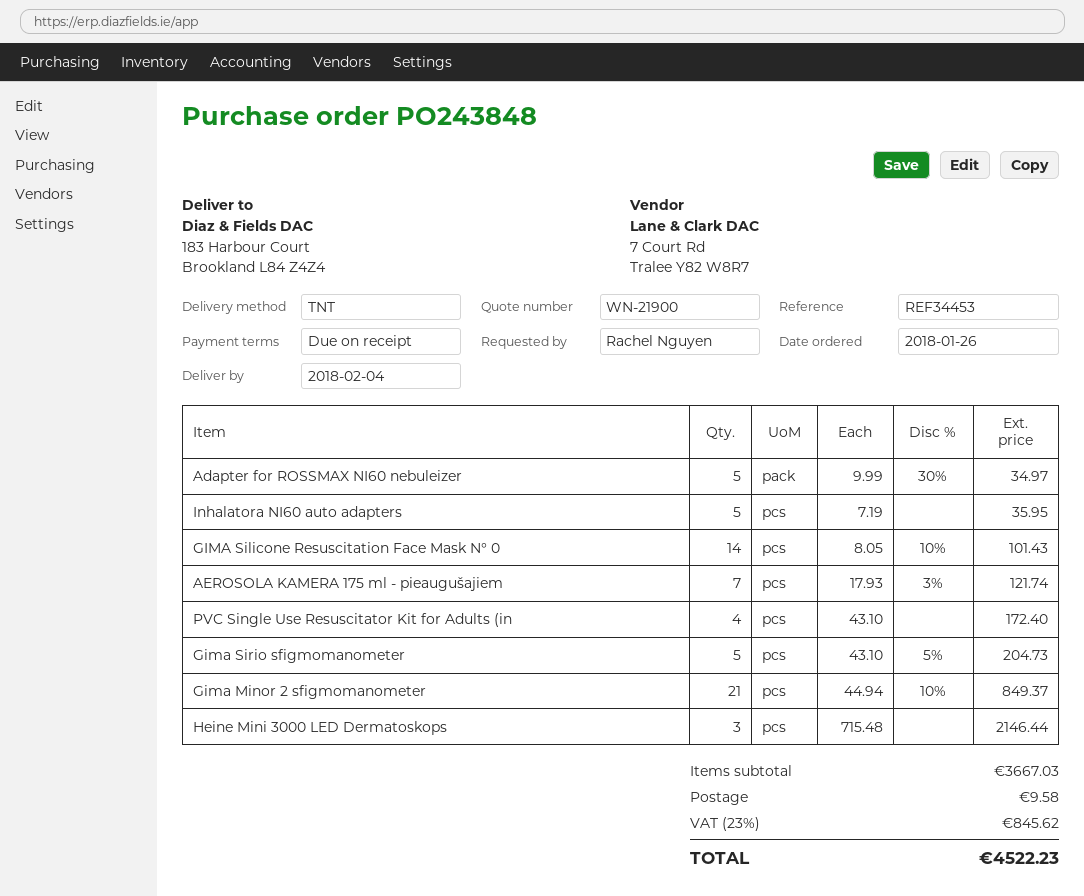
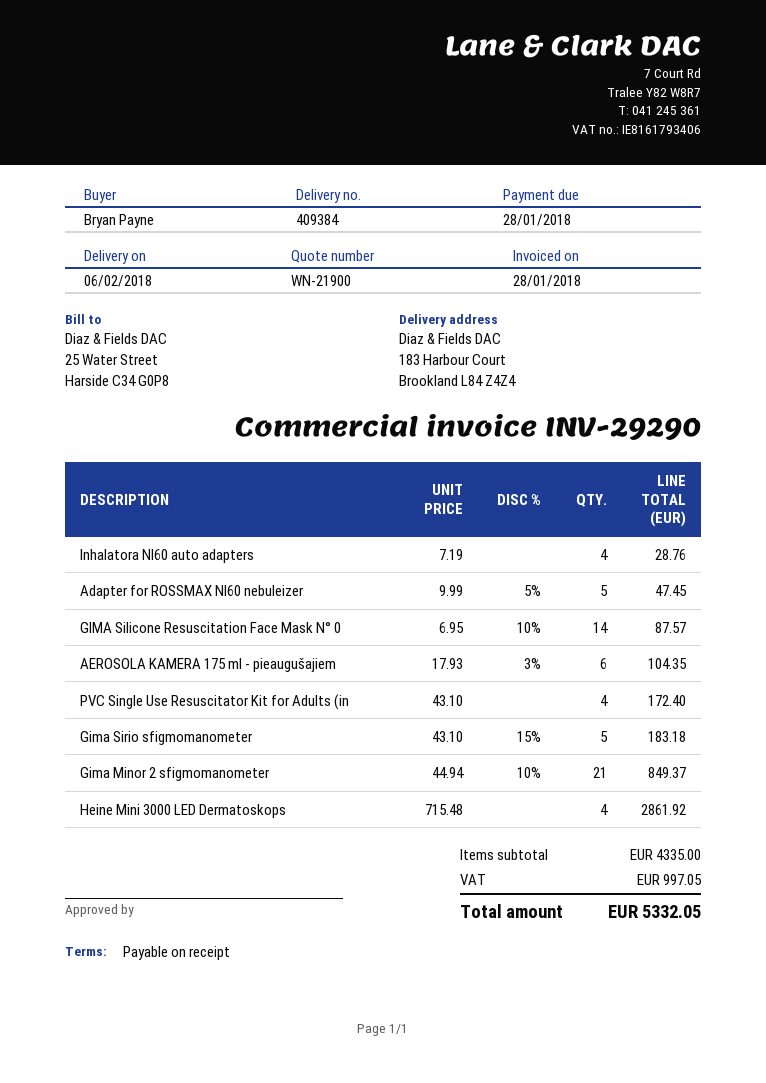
delivery date: 2018-02-04 -> 2018-02-06
ordered by: Rachel Nguyen -> Bryan Payne
Adapter for ROSSMAX NI60 nebuleizer: 5 x 9.99 - 30% = 34.97 -> 5 x 9.99 - 5% = 47.45
Inhalatora NI60 auto adapters: 5 x 7.19 = 35.95 -> 4 x 7.19 = 28.76
GIMA Silicone Resuscitation Face Mask N° 0: 14 x 8.05 - 10% = 101.43 -> 14 x 6.95 - 10% = 87.57
AEROSOLA KAMERA 175 ml - pieaugušajiem: 7 x 17.93 - 3% = 121.74 -> 6 x 17.93 - 3% = 104.35
Gima Sirio sfigmomanometer: 5 x 43.10 - 5% = 204.73 -> 5 x 43.10 - 15% = 183.18
Heine Mini 3000 LED Dermatoskops: 3 x 715.48 = 2146.44 -> 4 x 715.48 = 2861.92
subtotal: 3667.03 -> 4335.00
shipping: 9.58 -> none
tax: 845.62 -> 997.05
total: 4522.23 -> 5332.05

